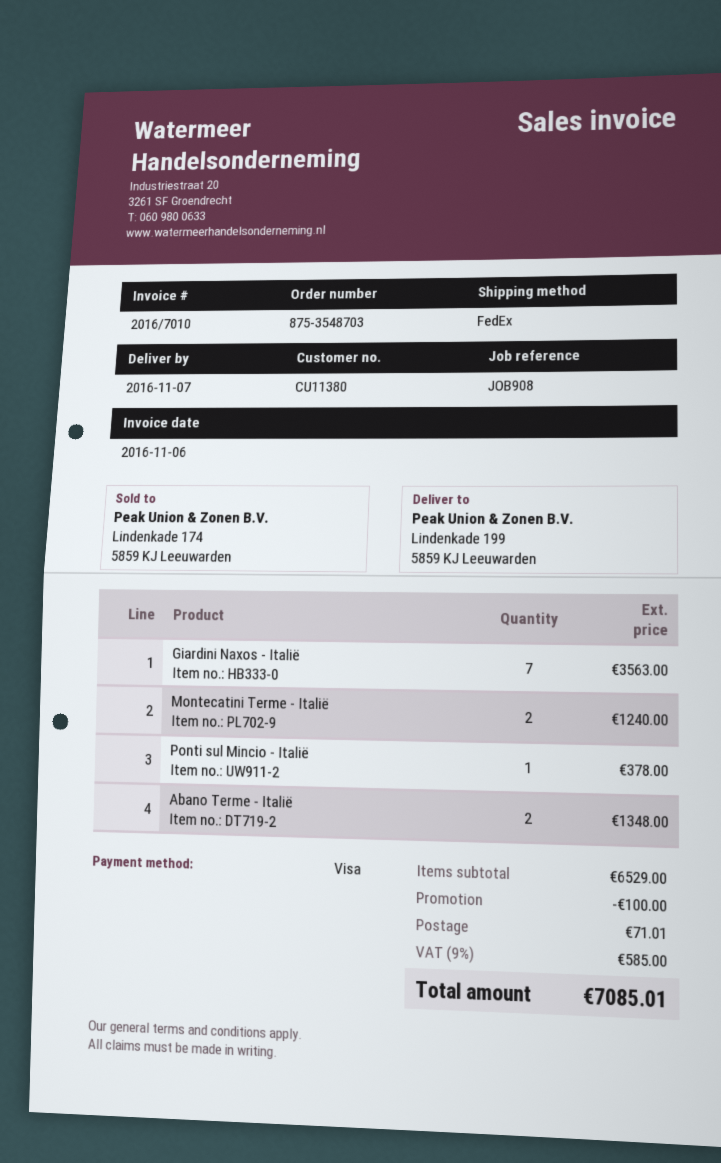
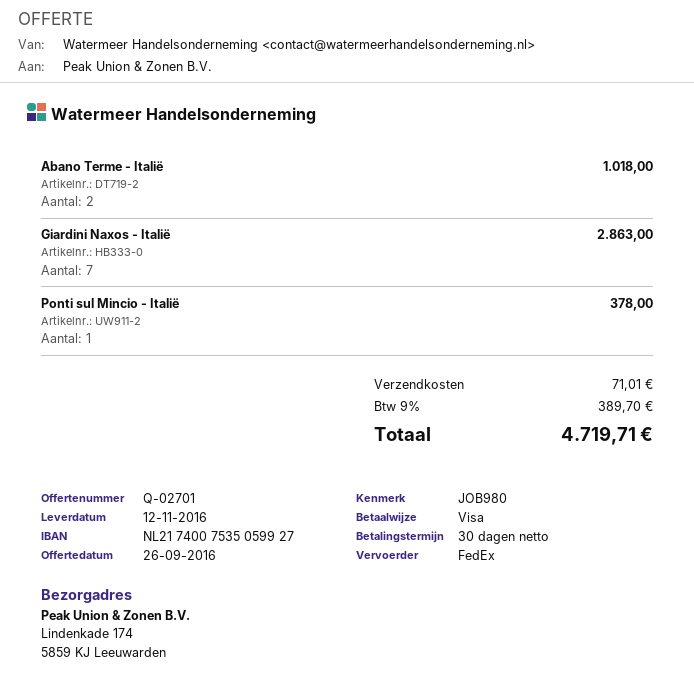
delivery date: 2016-11-07 -> 2016-11-12
reference: JOB908 -> JOB980
ship to: Lindenkade 199, 5859 KJ Leeuwarden -> Lindenkade 174, 5859 KJ Leeuwarden
Giardini Naxos - Italië: 7 for 3563.00 -> 7 for 2863.00
Montecatini Terme - Italië: 2 for 1240.00 -> none
Abano Terme - Italië: 2 for 1348.00 -> 2 for 1018.00
discount: 100.00 -> none
tax: 9% = 585.00 -> 9% = 389.70
total: 7085.01 -> 4719.71

